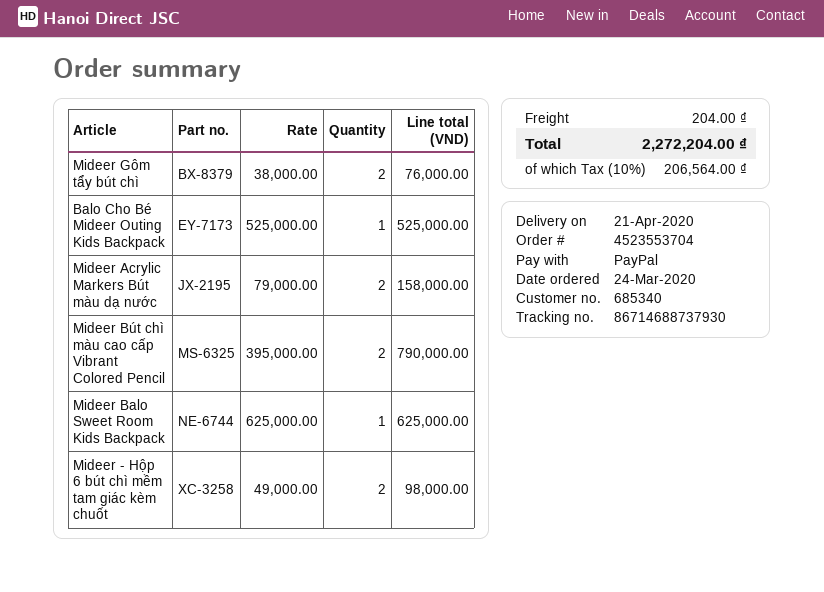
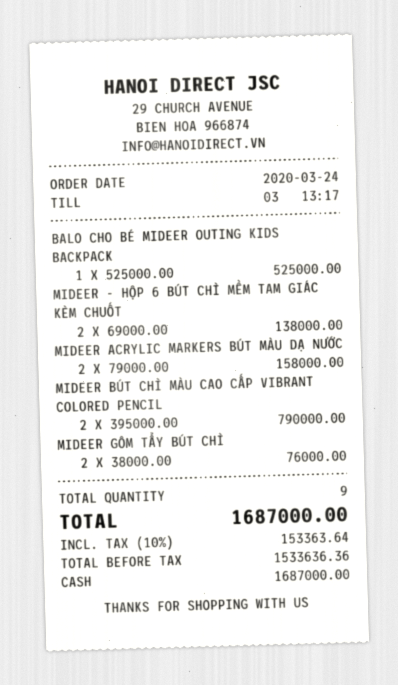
payment method: PayPal -> cash
Mideer Balo Sweet Room Kids Backpack: 1 x 625000.00 = 625000.00 -> none
Mideer - Hộp 6 bút chì mềm tam giác kèm chuốt: 2 x 49000.00 = 98000.00 -> 2 x 69000.00 = 138000.00
shipping: 204.00 -> none
tax: 10% = 206564.00 -> 10% = 153363.64
total: 2272204.00 -> 1687000.00

